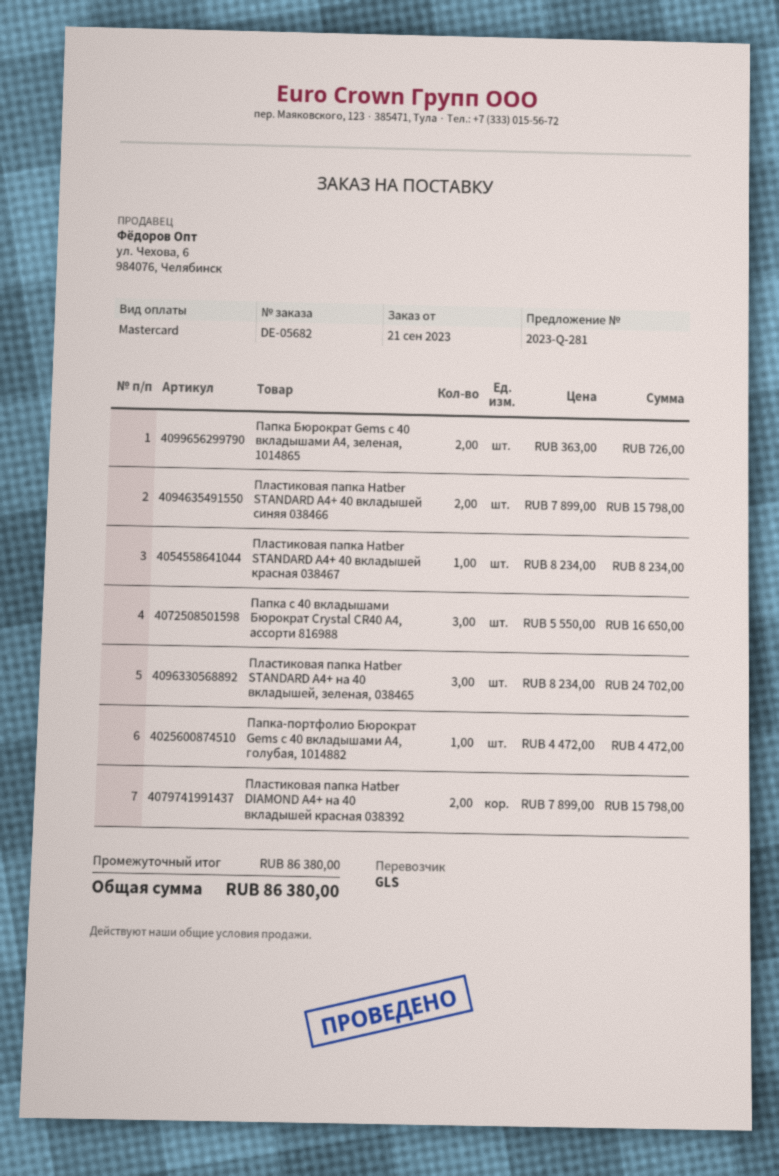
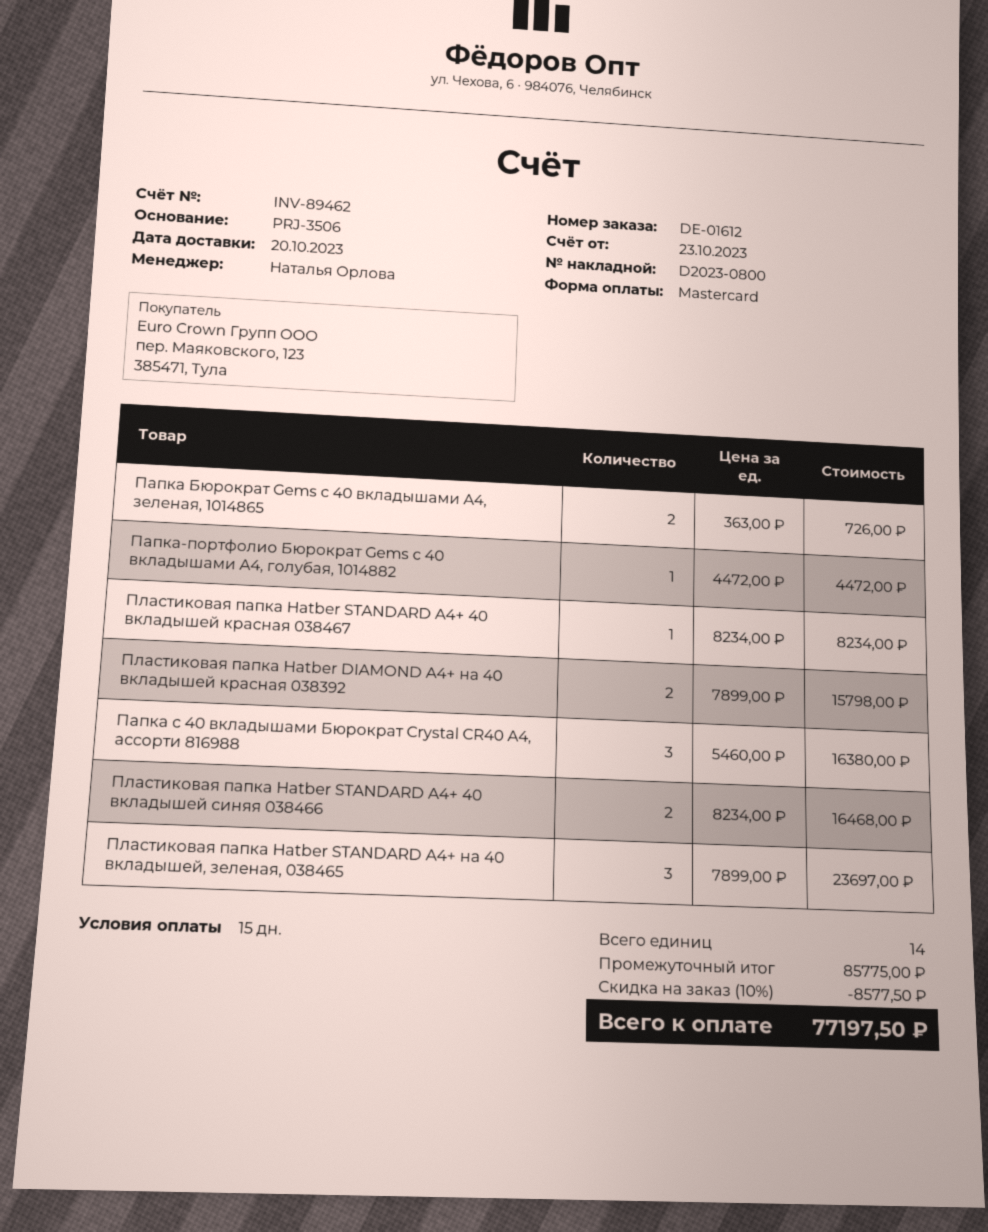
order number: DE-05682 -> DE-01612
Пластиковая папка Hatber STANDARD A4+ 40 вкладышей синяя 038466: 2 x 7899.00 = 15798.00 -> 2 x 8234.00 = 16468.00
Папка с 40 вкладышами Бюрократ Crystal CR40 A4, ассорти 816988: 3 x 5550.00 = 16650.00 -> 3 x 5460.00 = 16380.00
Пластиковая папка Hatber STANDARD A4+ на 40 вкладышей, зеленая, 038465: 3 x 8234.00 = 24702.00 -> 3 x 7899.00 = 23697.00
subtotal: 86380.00 -> 85775.00
discount: none -> 10% = 8577.50
total: 86380.00 -> 77197.50

